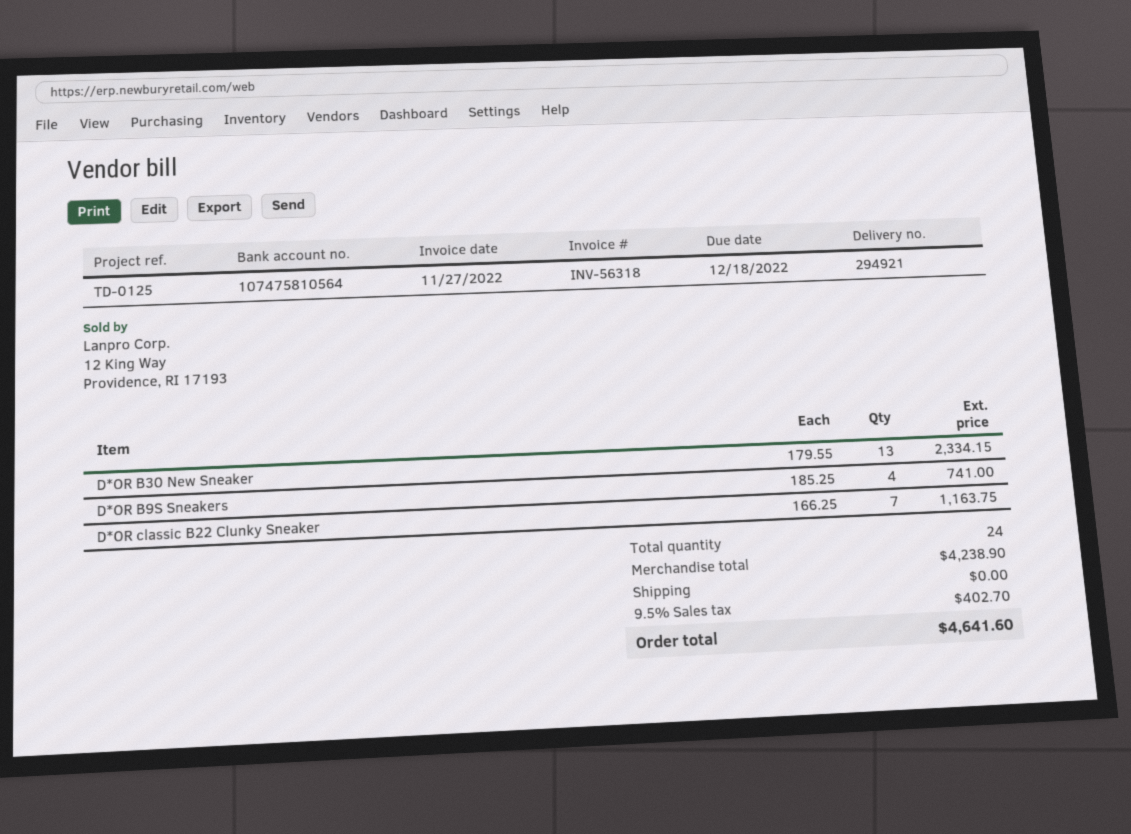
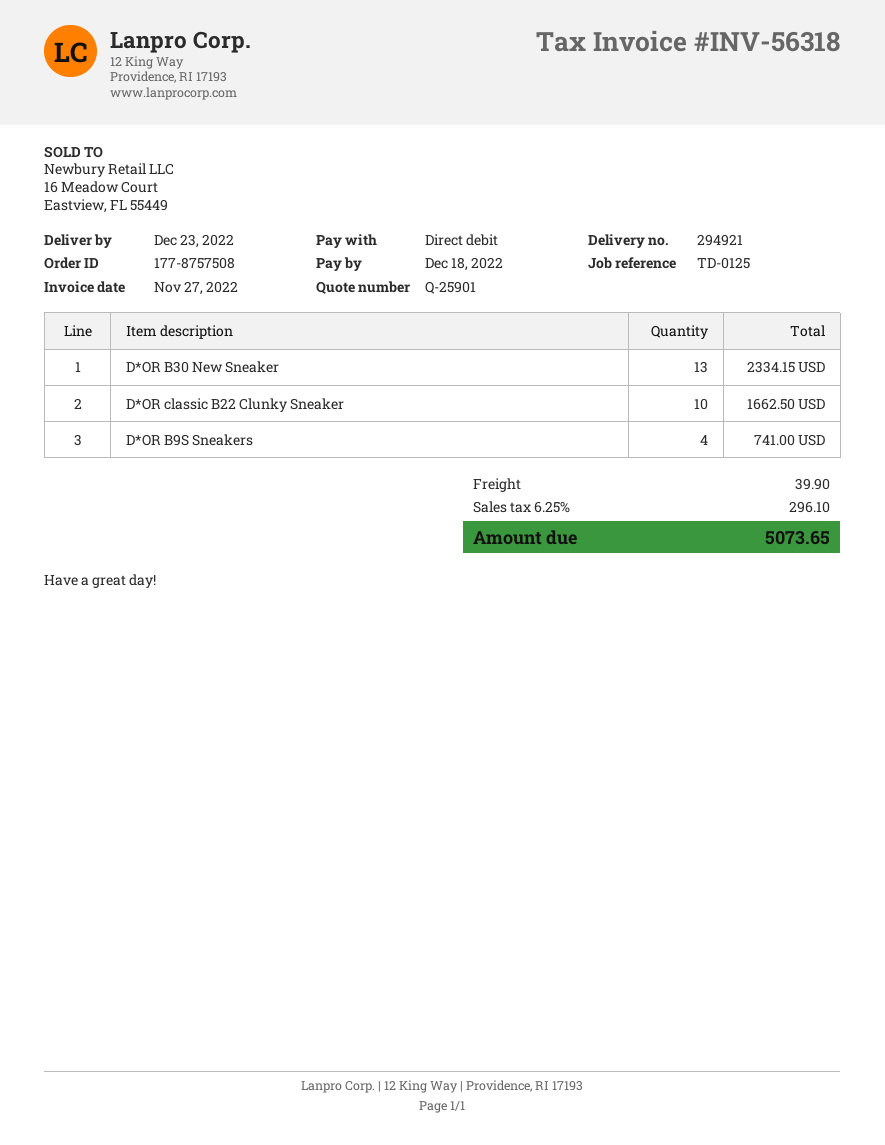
D*OR classic B22 Clunky Sneaker: 7 for 1163.75 -> 10 for 1662.50
shipping: 0.00 -> 39.90
tax: 9.5% = 402.70 -> 6.25% = 296.10
total: 4641.60 -> 5073.65

